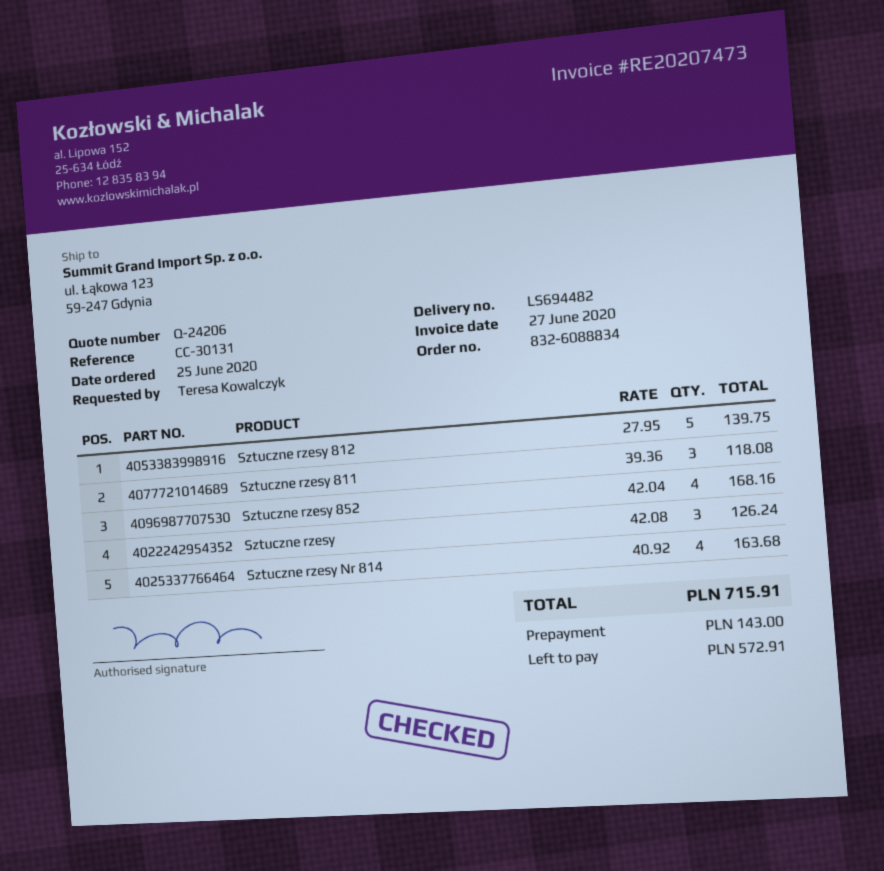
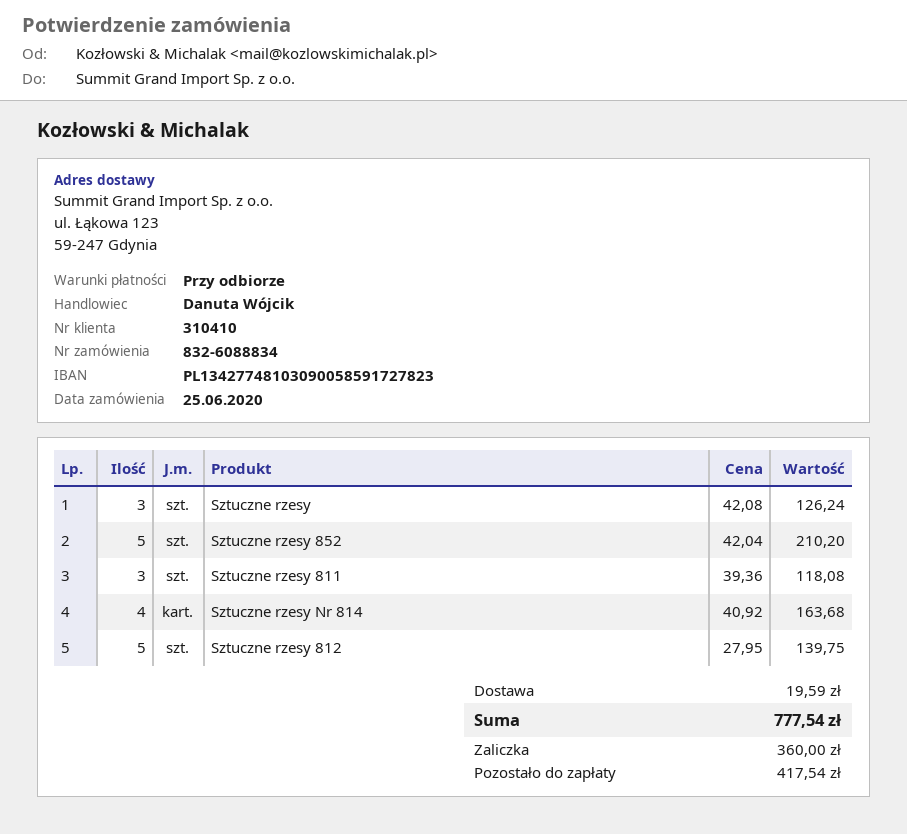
Sztuczne rzesy 852: 4 x 42.04 = 168.16 -> 5 x 42.04 = 210.20
shipping: none -> 19.59
total: 715.91 -> 777.54
deposit: 143.00 -> 360.00
balance: 572.91 -> 417.54

